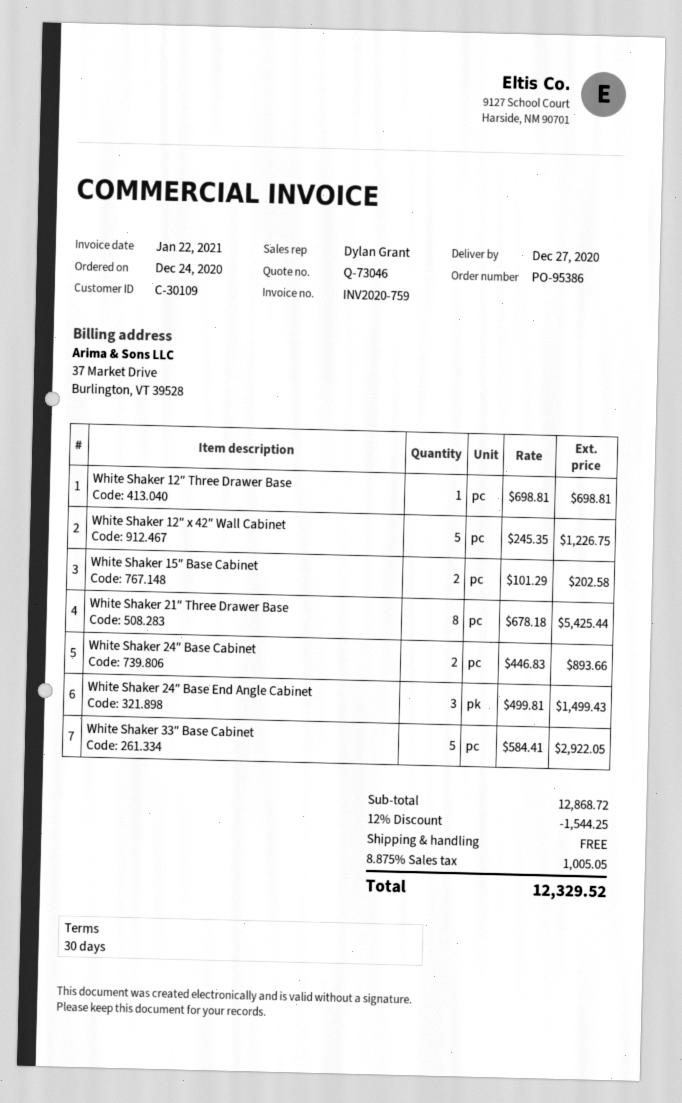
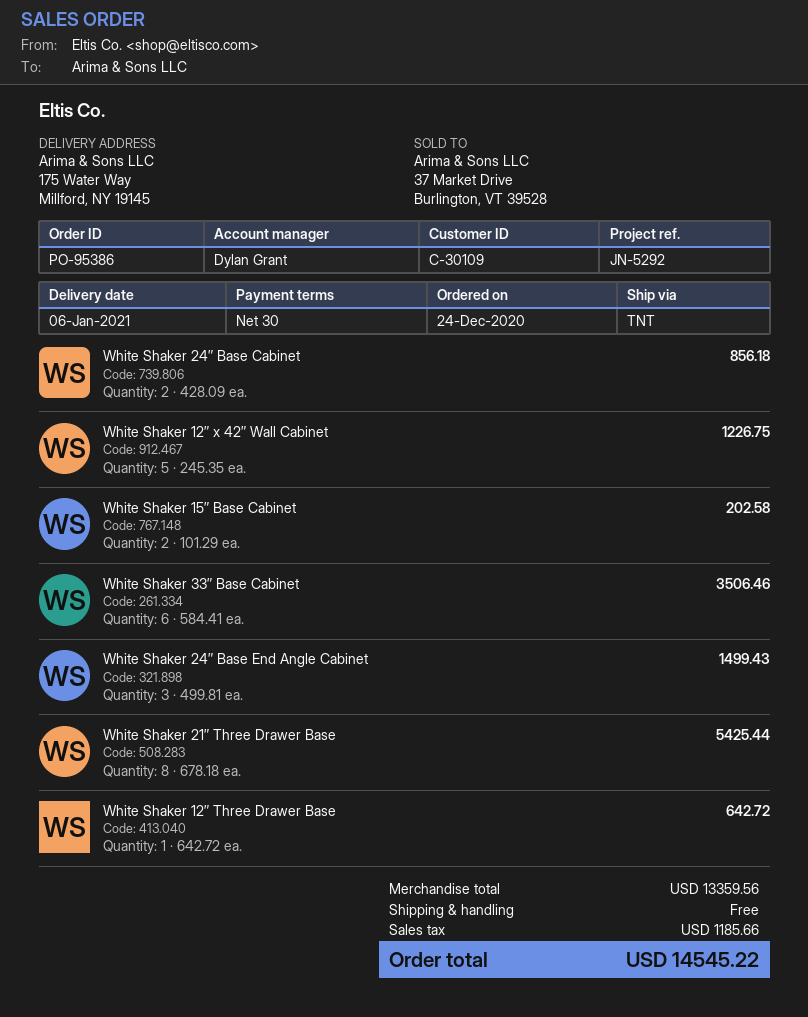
delivery date: 2020-12-27 -> 2021-01-06
White Shaker 12″ Three Drawer Base: 1 x 698.81 = 698.81 -> 1 x 642.72 = 642.72
White Shaker 24″ Base Cabinet: 2 x 446.83 = 893.66 -> 2 x 428.09 = 856.18
White Shaker 33″ Base Cabinet: 5 x 584.41 = 2922.05 -> 6 x 584.41 = 3506.46
subtotal: 12868.72 -> 13359.56
discount: 12% = 1544.25 -> none
tax: 1005.05 -> 1185.66
total: 12329.52 -> 14545.22

